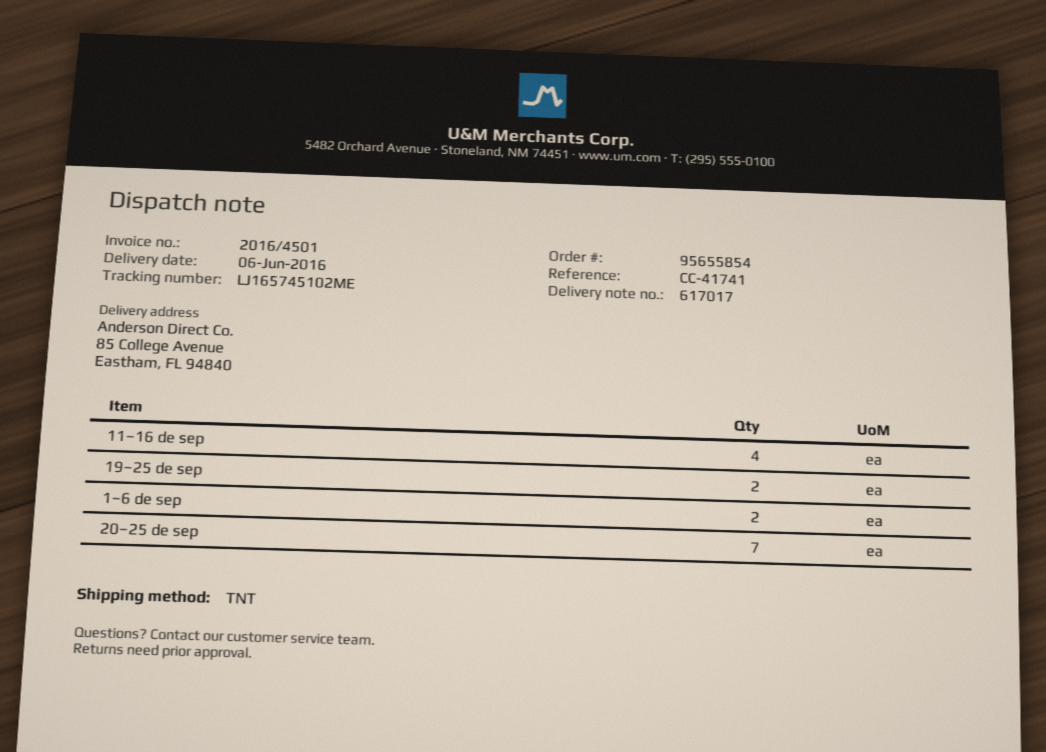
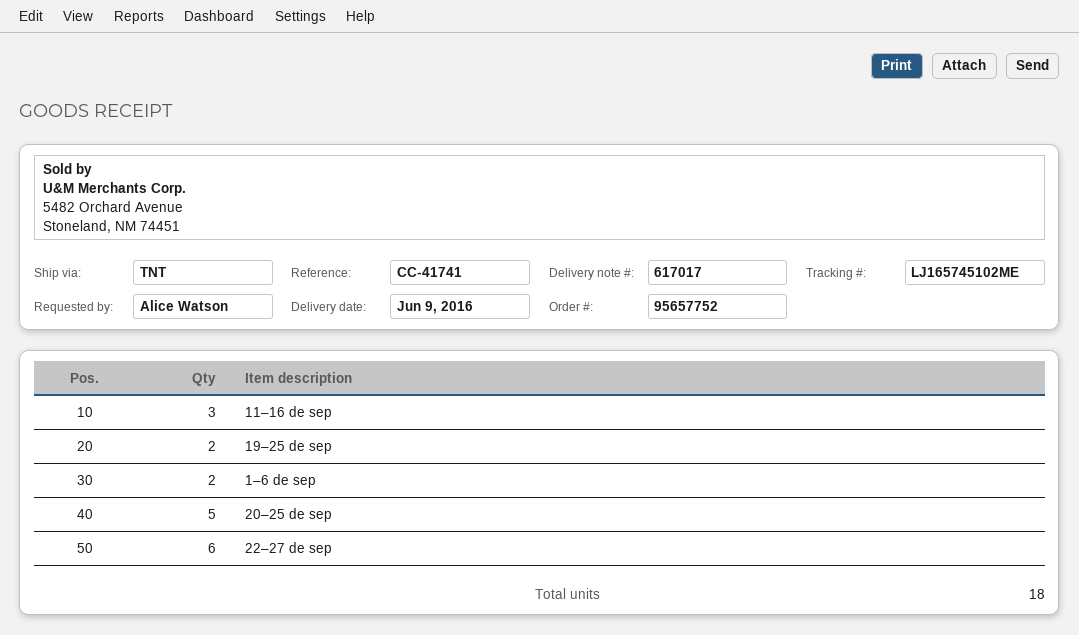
order number: 95655854 -> 95657752
delivery date: 2016-06-06 -> 2016-06-09
11–16 de sep: 4 -> 3
20–25 de sep: 7 -> 5
22–27 de sep: none -> 6

